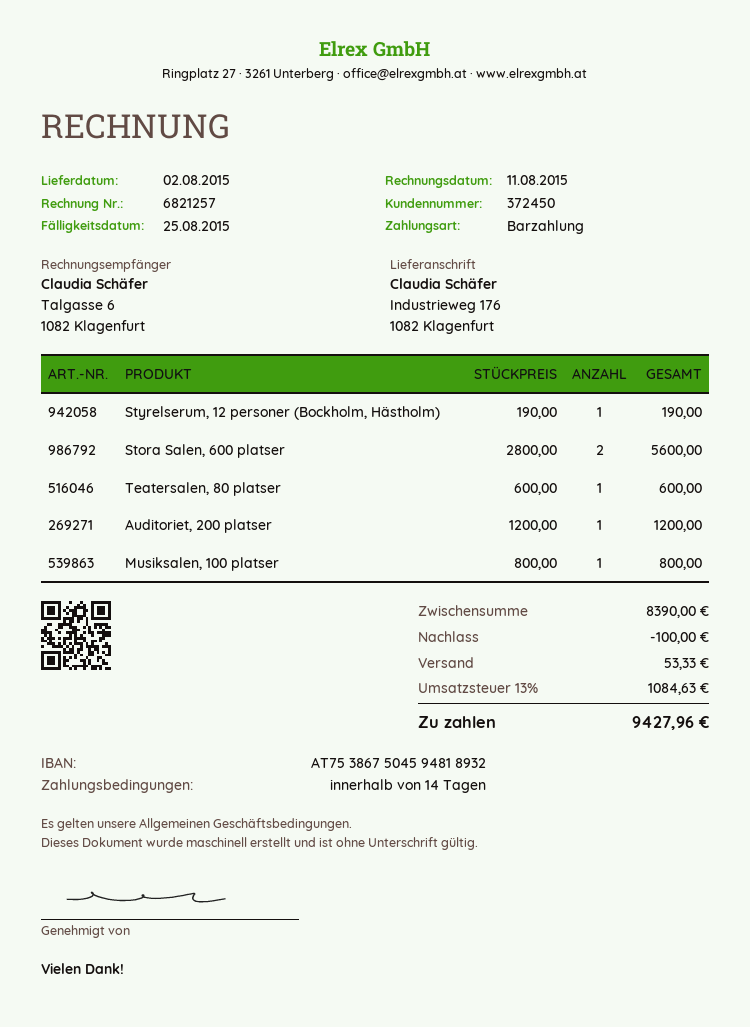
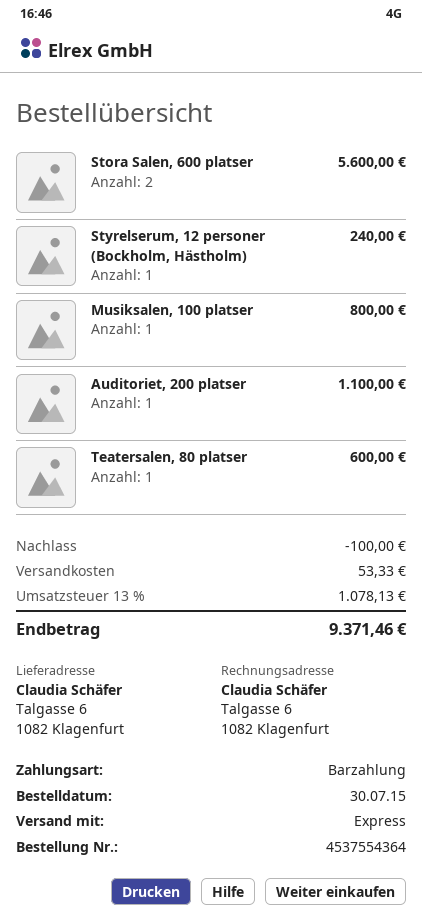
ship to: Industrieweg 176, 1082 Klagenfurt -> Talgasse 6, 1082 Klagenfurt
Styrelserum, 12 personer (Bockholm, Hästholm): 1 for 190.00 -> 1 for 240.00
Auditoriet, 200 platser: 1 for 1200.00 -> 1 for 1100.00
tax: 13% = 1084.63 -> 13% = 1078.13
total: 9427.96 -> 9371.46

